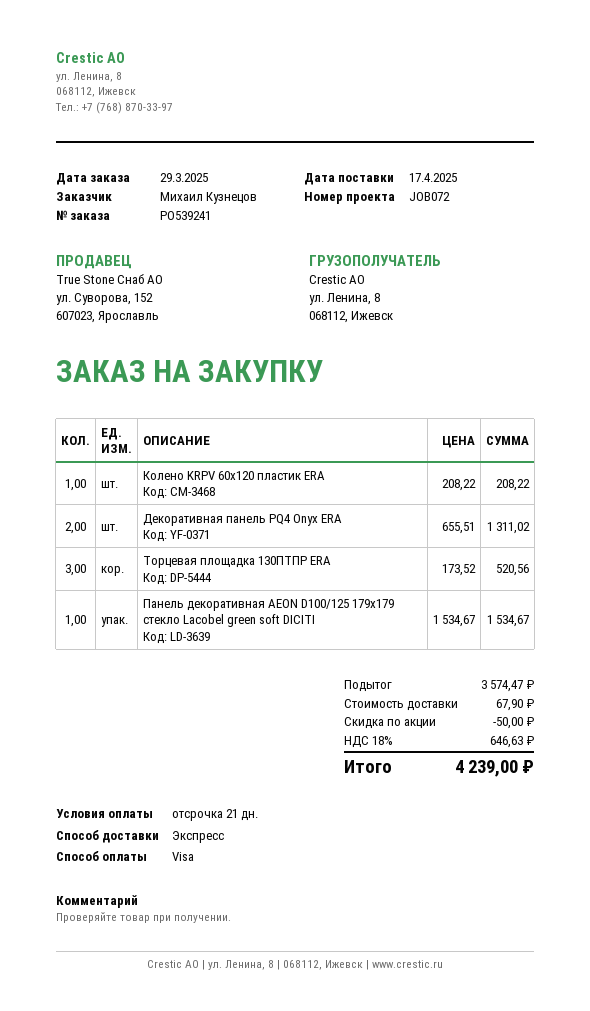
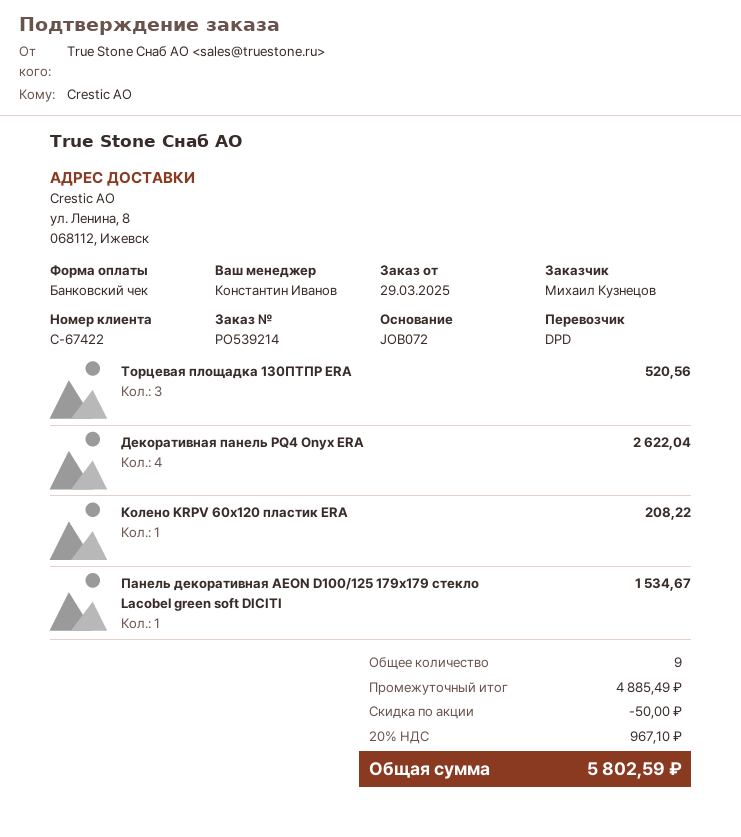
order number: PO539241 -> PO539214
payment method: Visa -> cheque
shipping method: express -> DPD
Декоративная панель PQ4 Onyx ERA: 2 for 1311.02 -> 4 for 2622.04
subtotal: 3574.47 -> 4885.49
shipping: 67.90 -> none
tax: 18% = 646.63 -> 20% = 967.10
total: 4239.00 -> 5802.59

